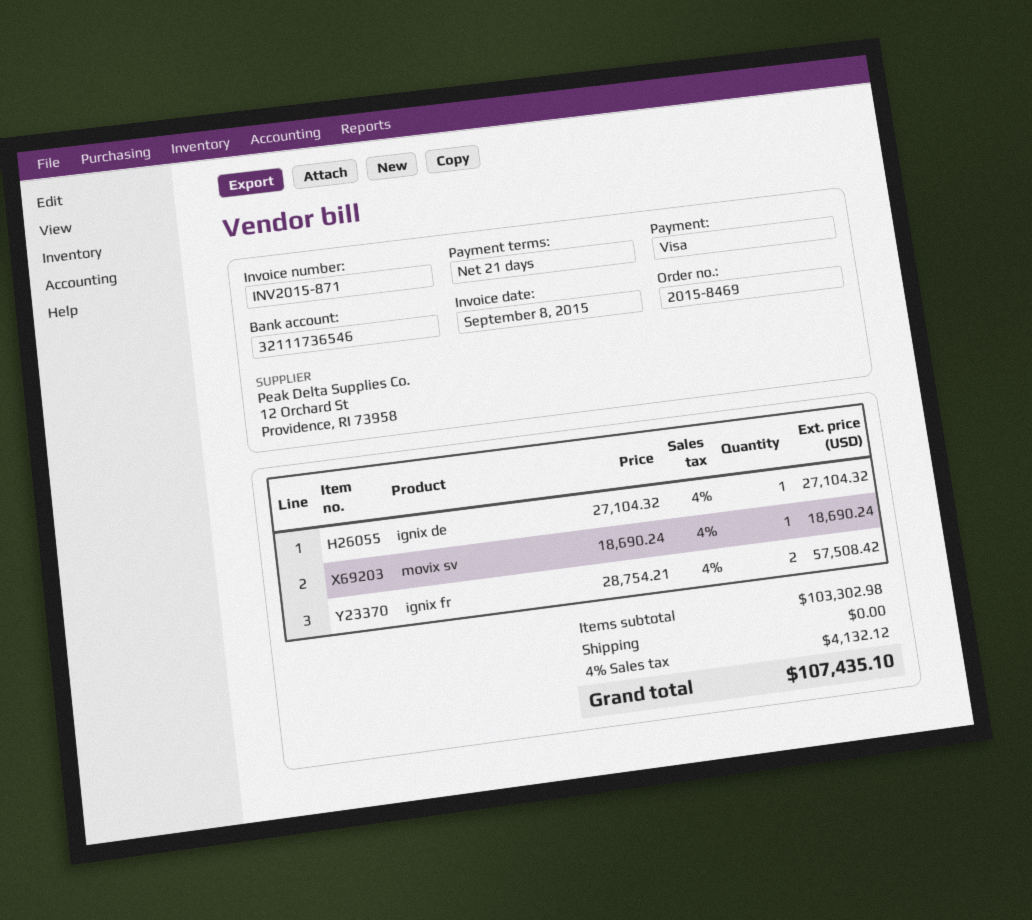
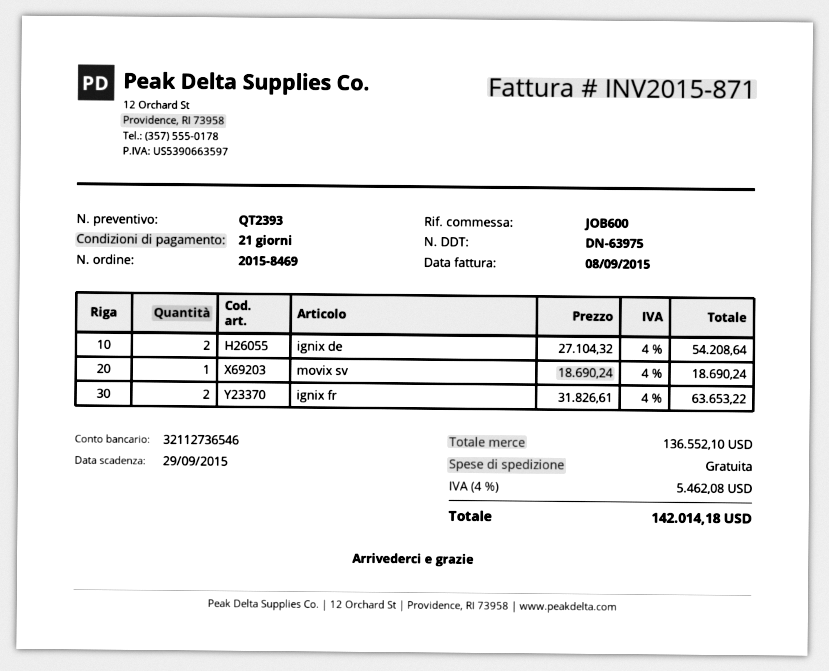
bank account: 32111736546 -> 32112736546
ignix de: 1 x 27104.32 = 27104.32 -> 2 x 27104.32 = 54208.64
ignix fr: 2 x 28754.21 = 57508.42 -> 2 x 31826.61 = 63653.22
subtotal: 103302.98 -> 136552.10
tax: 4% = 4132.12 -> 4% = 5462.08
total: 107435.10 -> 142014.18

